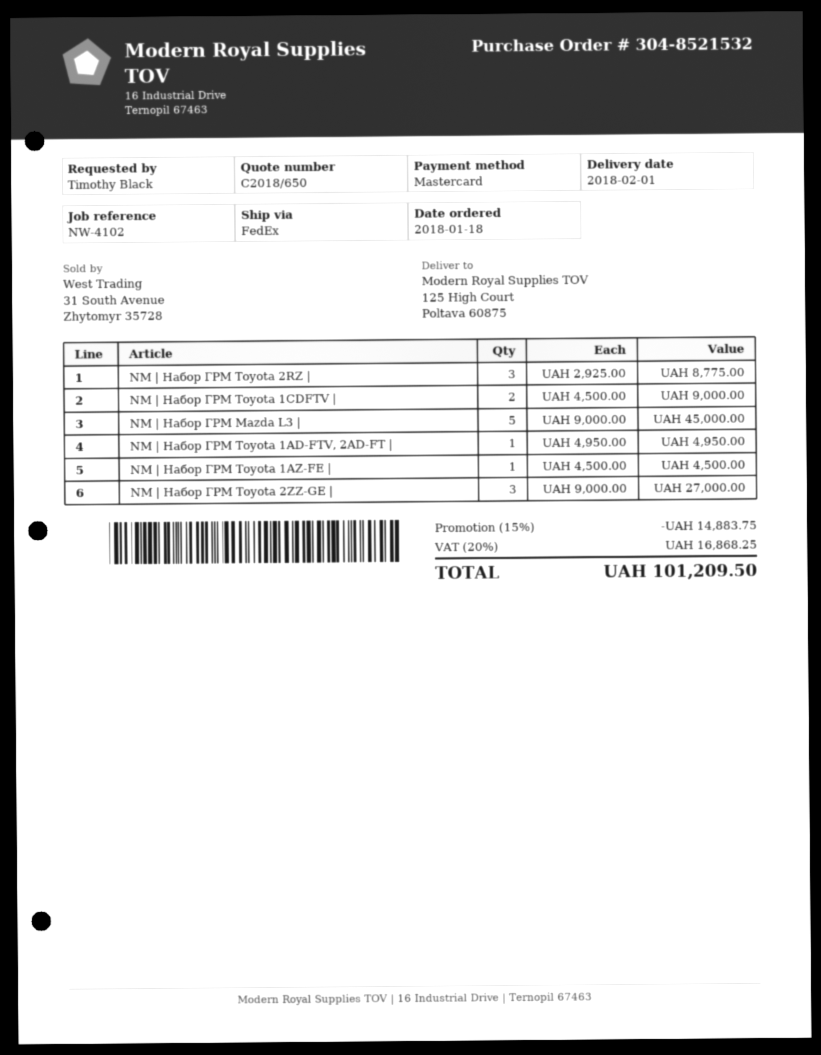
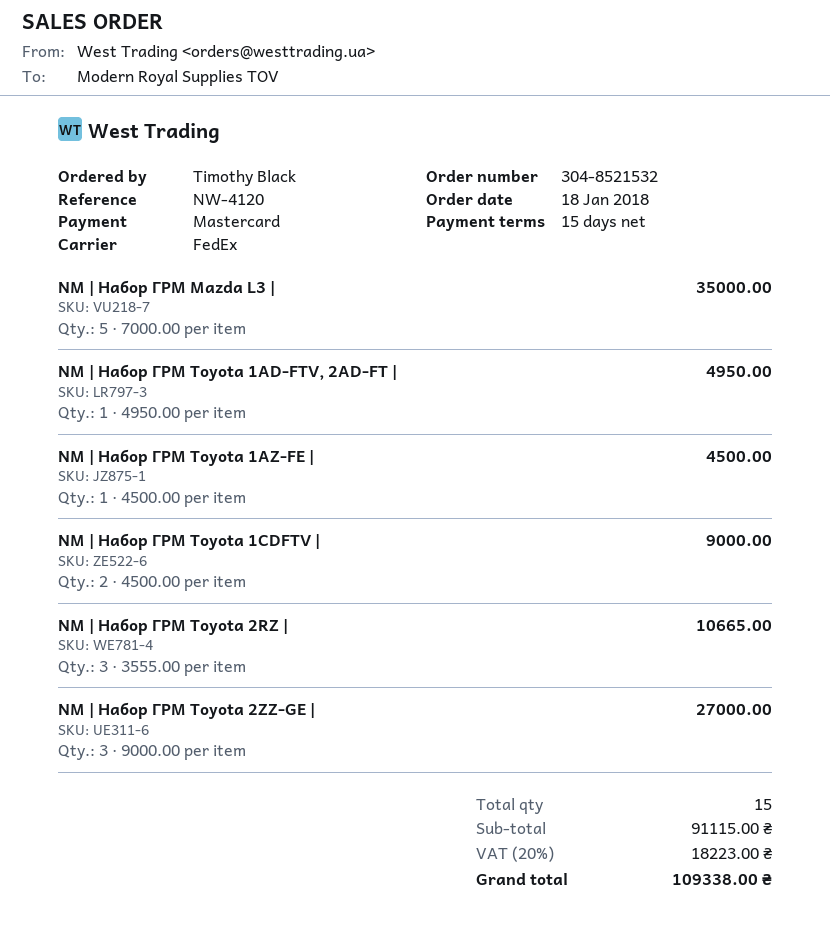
reference: NW-4102 -> NW-4120
NM | Набор ГРМ Toyota 2RZ |: 3 x 2925.00 = 8775.00 -> 3 x 3555.00 = 10665.00
NM | Набор ГРМ Mazda L3 |: 5 x 9000.00 = 45000.00 -> 5 x 7000.00 = 35000.00
discount: 15% = 14883.75 -> none
tax: 20% = 16868.25 -> 20% = 18223.00
total: 101209.50 -> 109338.00

